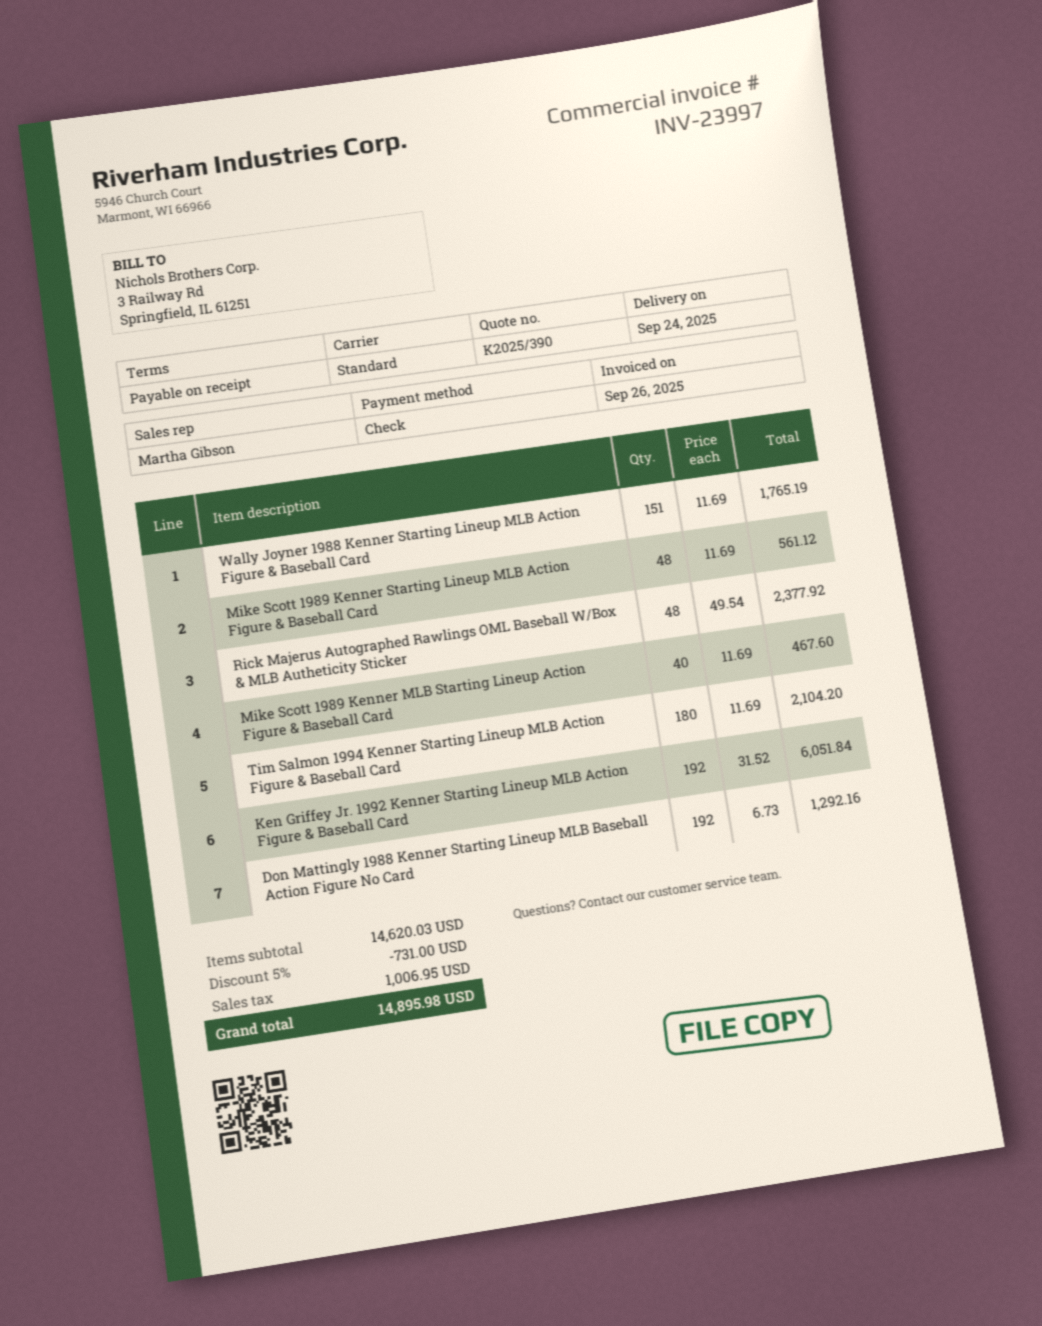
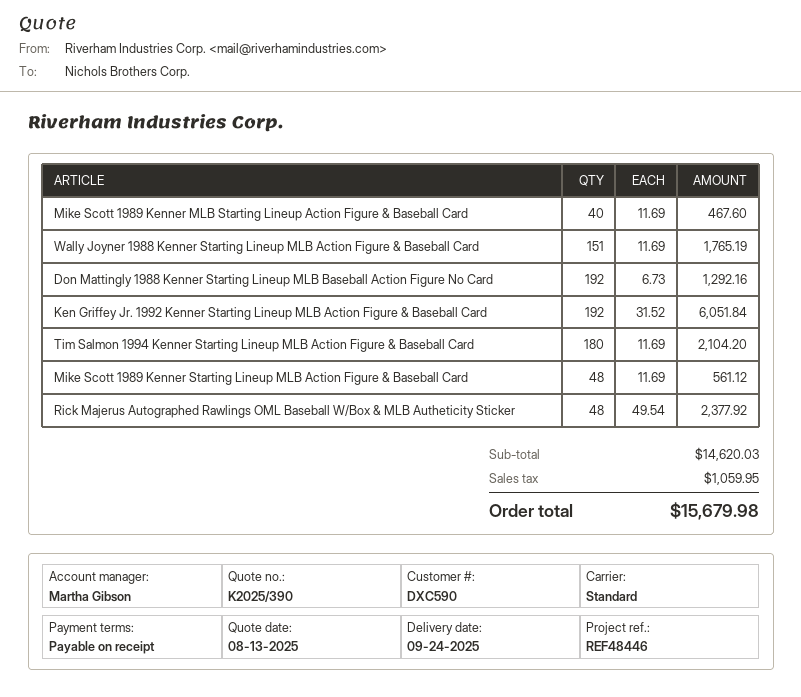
discount: 5% = 731.00 -> none
tax: 1006.95 -> 1059.95
total: 14895.98 -> 15679.98

